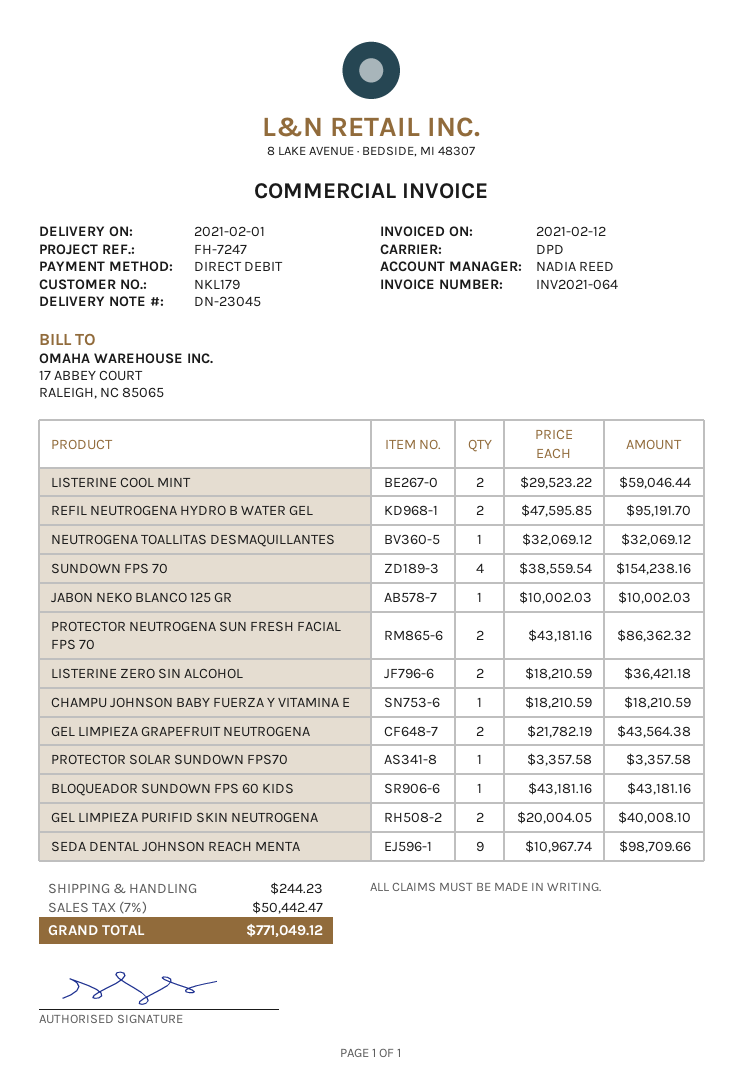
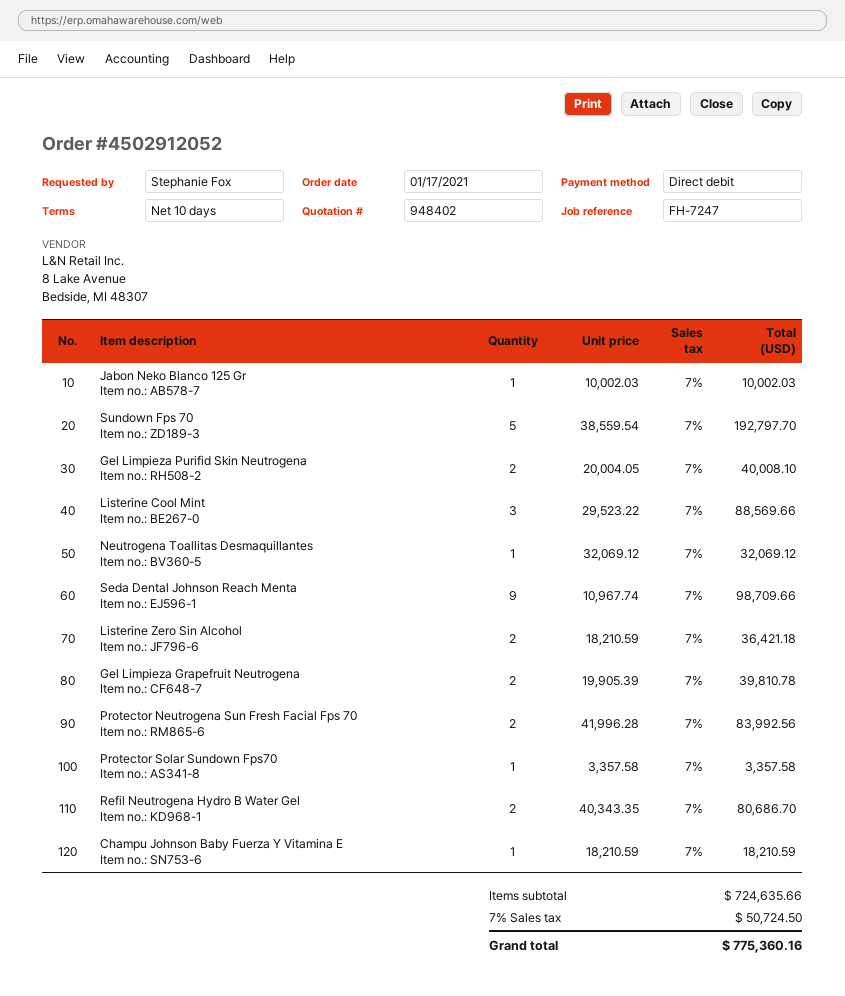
LISTERINE COOL MINT: 2 x 29523.22 = 59046.44 -> 3 x 29523.22 = 88569.66
REFIL NEUTROGENA HYDRO B WATER GEL: 2 x 47595.85 = 95191.70 -> 2 x 40343.35 = 80686.70
SUNDOWN FPS 70: 4 x 38559.54 = 154238.16 -> 5 x 38559.54 = 192797.70
PROTECTOR NEUTROGENA SUN FRESH FACIAL FPS 70: 2 x 43181.16 = 86362.32 -> 2 x 41996.28 = 83992.56
GEL LIMPIEZA GRAPEFRUIT NEUTROGENA: 2 x 21782.19 = 43564.38 -> 2 x 19905.39 = 39810.78
BLOQUEADOR SUNDOWN FPS 60 KIDS: 1 x 43181.16 = 43181.16 -> none
shipping: 244.23 -> none
tax: 7% = 50442.47 -> 7% = 50724.50
total: 771049.12 -> 775360.16

